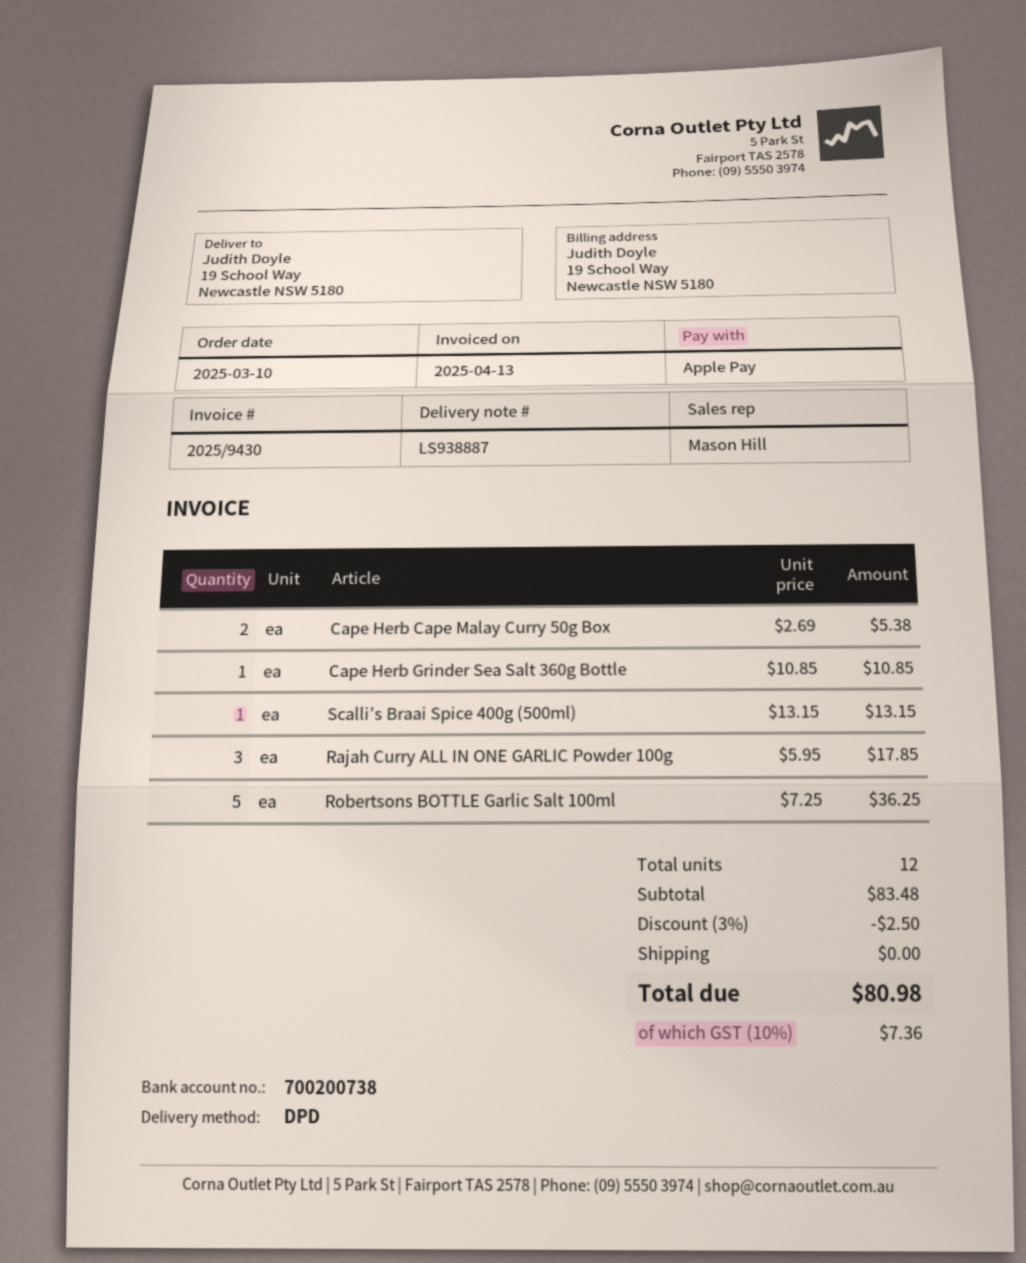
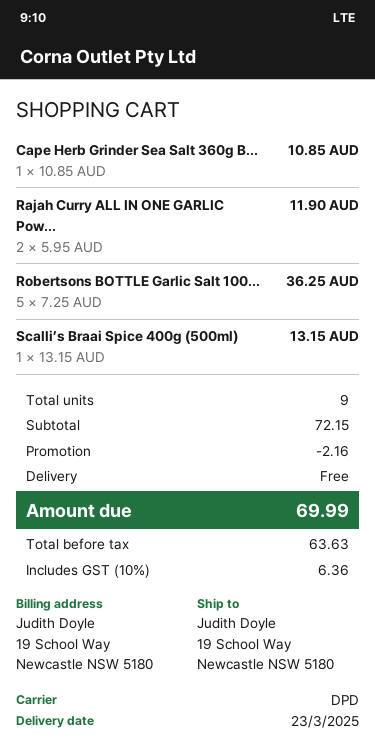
Cape Herb Cape Malay Curry 50g Box: 2 x 2.69 = 5.38 -> none
Rajah Curry ALL IN ONE GARLIC Powder 100g: 3 x 5.95 = 17.85 -> 2 x 5.95 = 11.90
total quantity: 12 -> 9
subtotal: 83.48 -> 72.15
discount: 2.50 -> 2.16
tax: 10% = 7.36 -> 10% = 6.36
total: 80.98 -> 69.99

